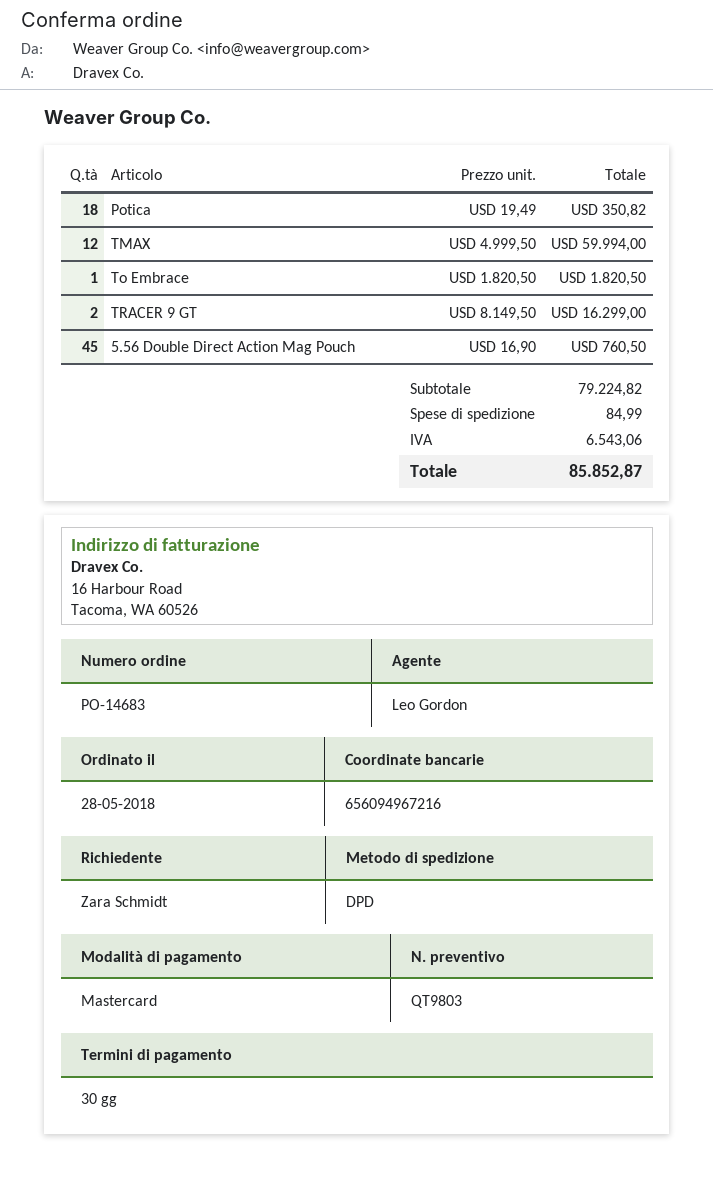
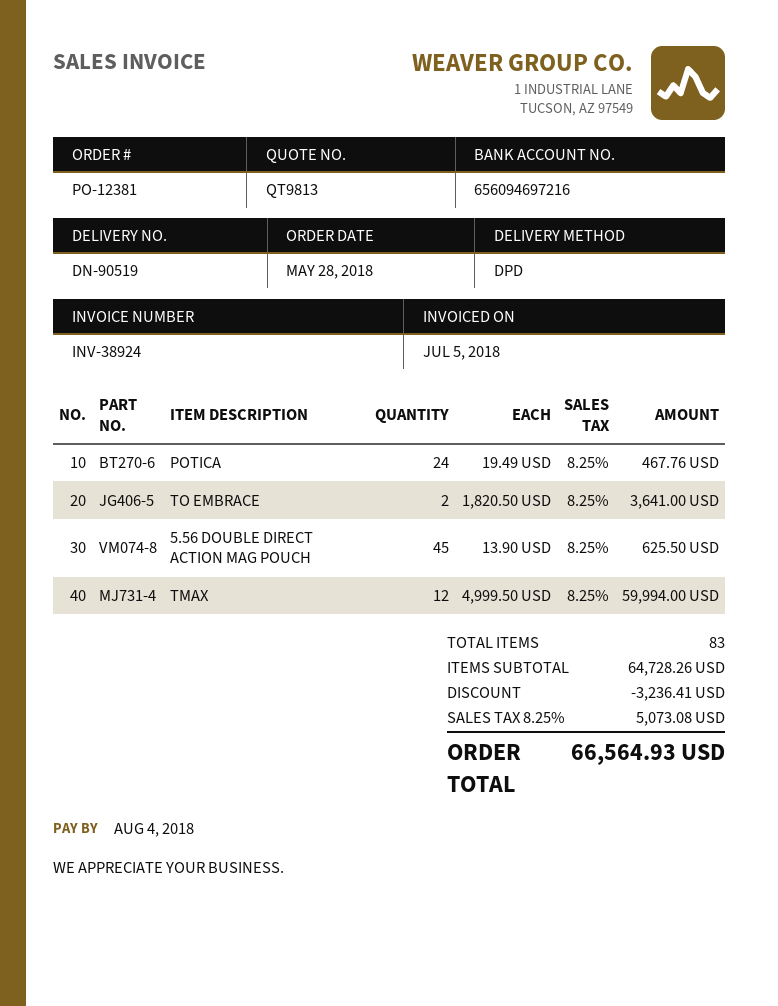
quote number: QT9803 -> QT9813
order number: PO-14683 -> PO-12381
bank account: 656094967216 -> 656094697216
Potica: 18 x 19.49 = 350.82 -> 24 x 19.49 = 467.76
To Embrace: 1 x 1820.50 = 1820.50 -> 2 x 1820.50 = 3641.00
TRACER 9 GT: 2 x 8149.50 = 16299.00 -> none
5.56 Double Direct Action Mag Pouch: 45 x 16.90 = 760.50 -> 45 x 13.90 = 625.50
subtotal: 79224.82 -> 64728.26
discount: none -> 3236.41
shipping: 84.99 -> none
tax: 6543.06 -> 5073.08
total: 85852.87 -> 66564.93

